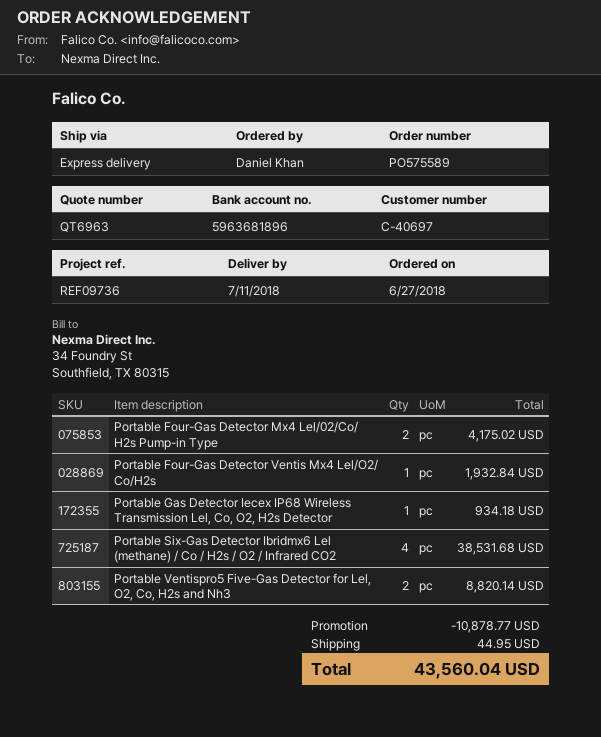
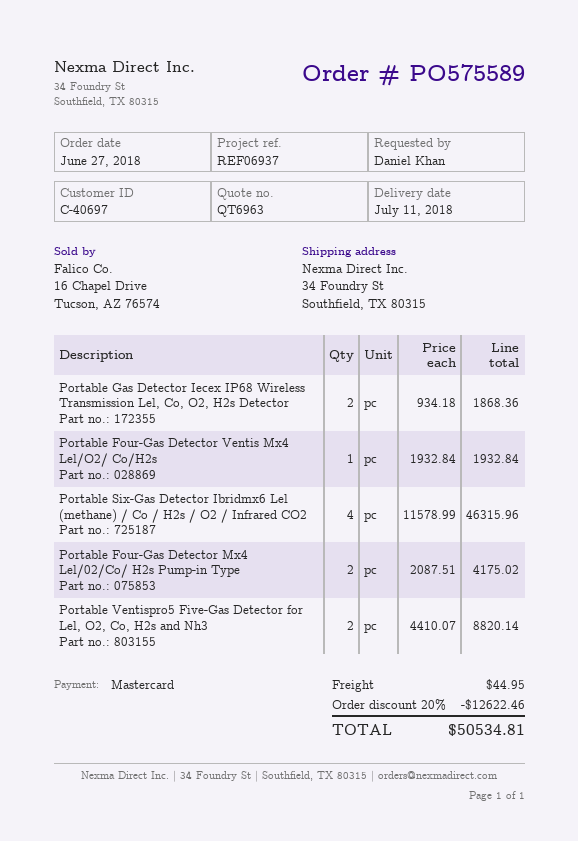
reference: REF09736 -> REF06937
Portable Gas Detector Iecex IP68 Wireless Transmission Lel, Co, O2, H2s Detector: 1 for 934.18 -> 2 for 1868.36
Portable Six-Gas Detector Ibridmx6 Lel (methane) / Co / H2s / O2 / Infrared CO2: 4 for 38531.68 -> 4 for 46315.96
discount: 10878.77 -> 12622.46
total: 43560.04 -> 50534.81

